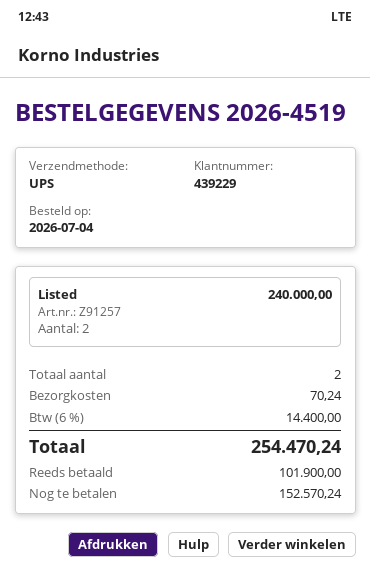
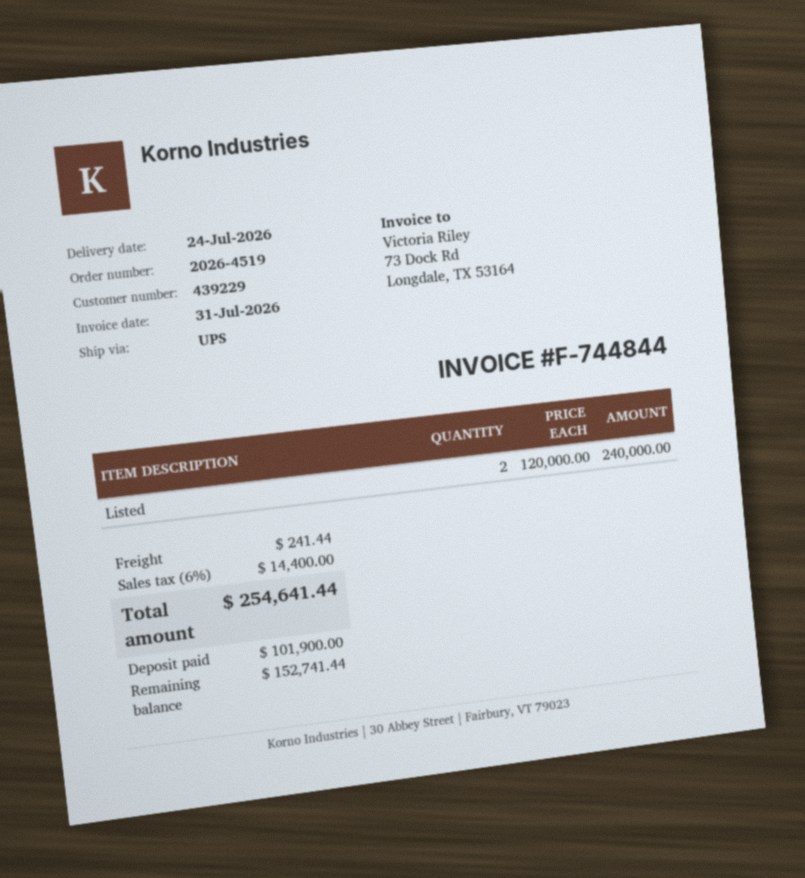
shipping: 70.24 -> 241.44
total: 254470.24 -> 254641.44
balance: 152570.24 -> 152741.44

